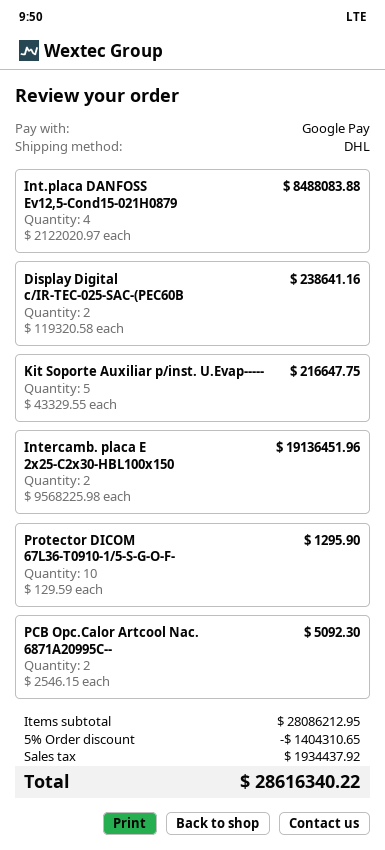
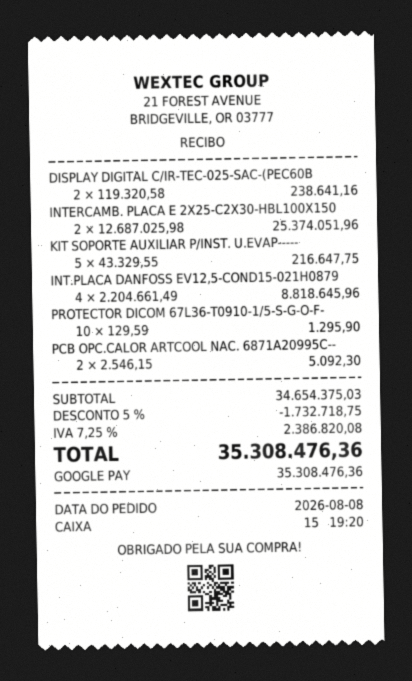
Int.placa DANFOSS Ev12,5-Cond15-021H0879: 4 x 2122020.97 = 8488083.88 -> 4 x 2204661.49 = 8818645.96
Intercamb. placa E 2x25-C2x30-HBL100x150: 2 x 9568225.98 = 19136451.96 -> 2 x 12687025.98 = 25374051.96
subtotal: 28086212.95 -> 34654375.03
discount: 5% = 1404310.65 -> 5% = 1732718.75
tax: 1934437.92 -> 2386820.08
total: 28616340.22 -> 35308476.36

